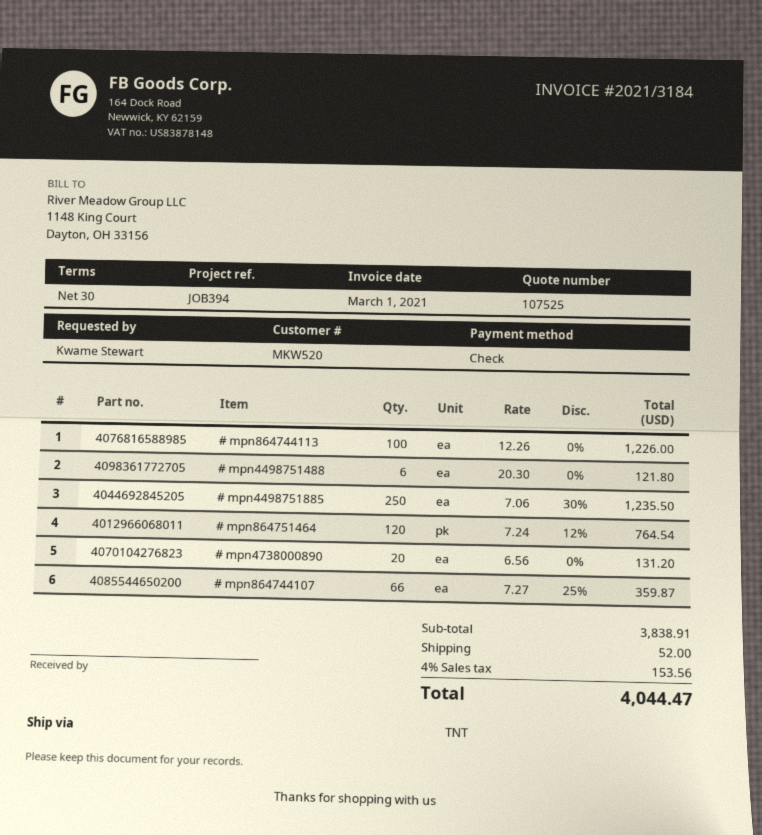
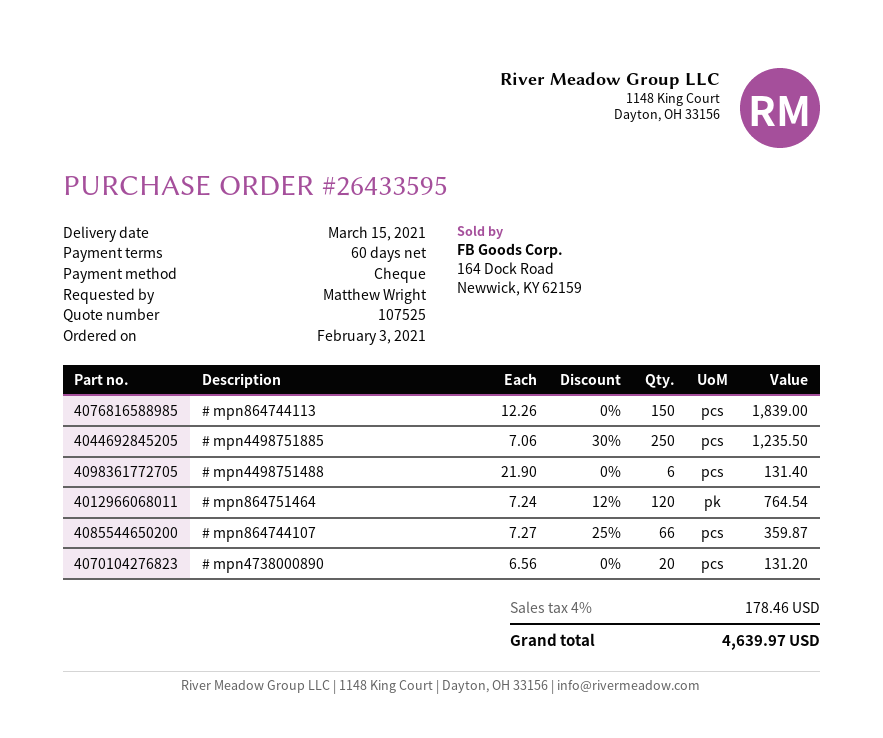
payment terms: 30 days -> 60 days
ordered by: Kwame Stewart -> Matthew Wright
# mpn864744113: 100 x 12.26 = 1226.00 -> 150 x 12.26 = 1839.00
# mpn4498751488: 6 x 20.30 = 121.80 -> 6 x 21.90 = 131.40
shipping: 52.00 -> none
tax: 4% = 153.56 -> 4% = 178.46
total: 4044.47 -> 4639.97

